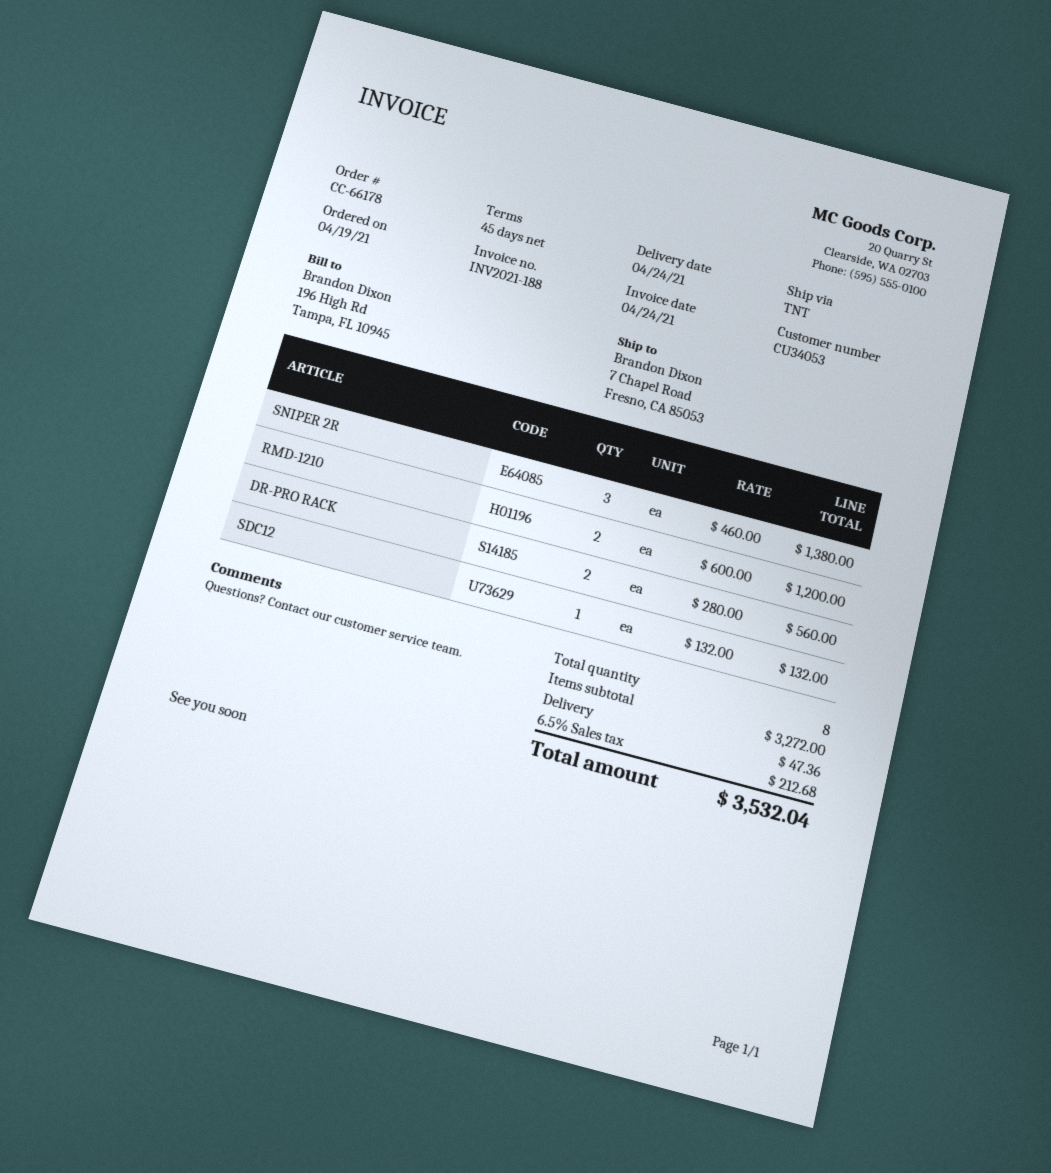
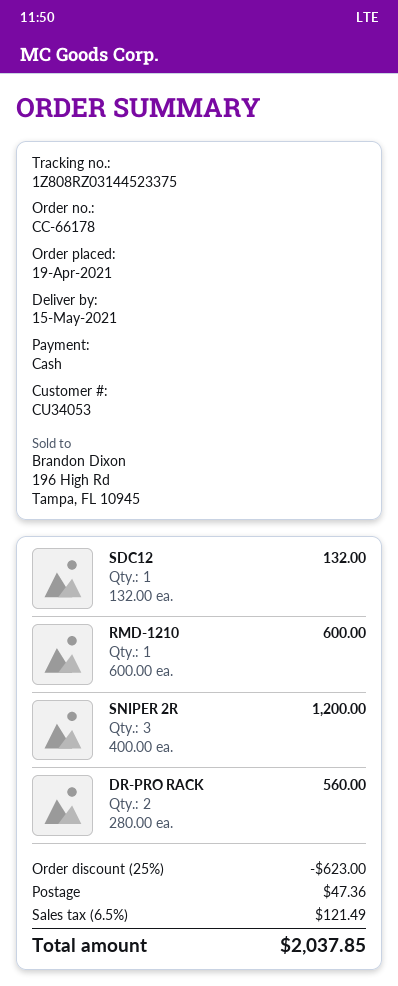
delivery date: 2021-04-24 -> 2021-05-15
SNIPER 2R: 3 x 460.00 = 1380.00 -> 3 x 400.00 = 1200.00
RMD-1210: 2 x 600.00 = 1200.00 -> 1 x 600.00 = 600.00
discount: none -> 25% = 623.00
tax: 6.5% = 212.68 -> 6.5% = 121.49
total: 3532.04 -> 2037.85

